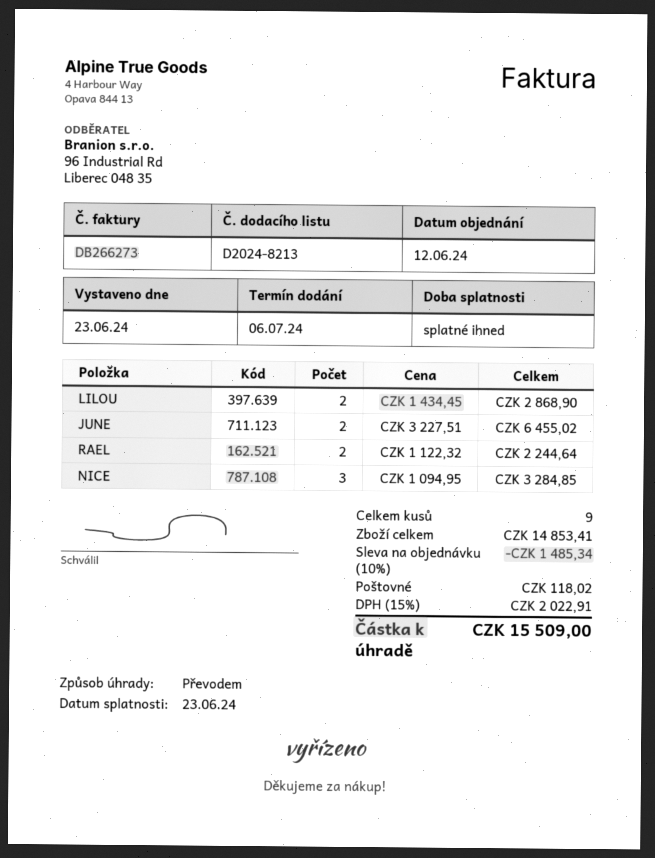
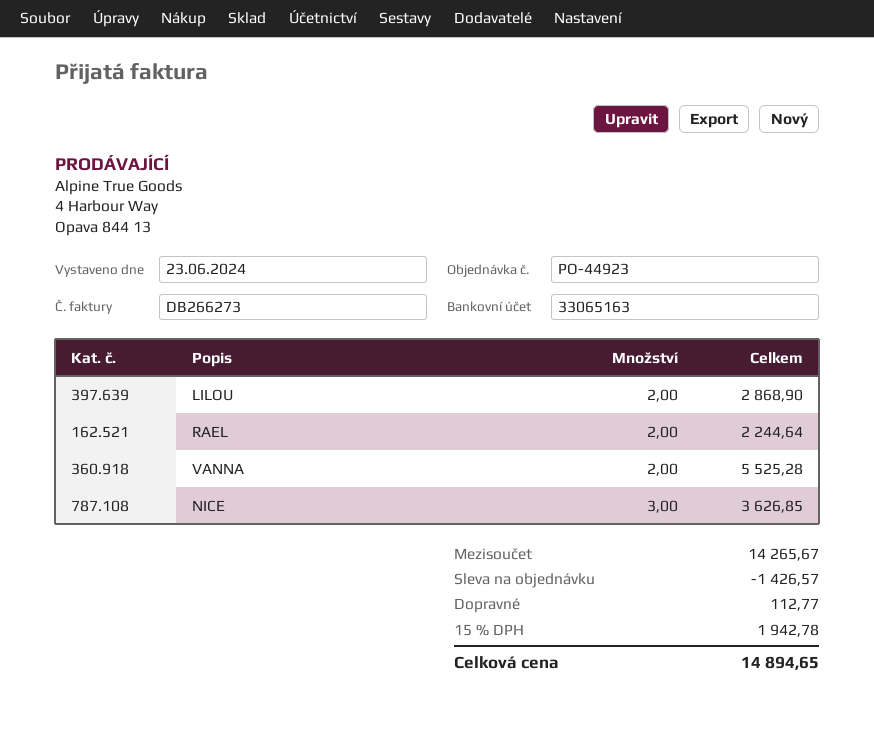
JUNE: 2 for 6455.02 -> none
NICE: 3 for 3284.85 -> 3 for 3626.85
VANNA: none -> 2 for 5525.28
subtotal: 14853.41 -> 14265.67
discount: 1485.34 -> 1426.57
shipping: 118.02 -> 112.77
tax: 15% = 2022.91 -> 15% = 1942.78
total: 15509.00 -> 14894.65

